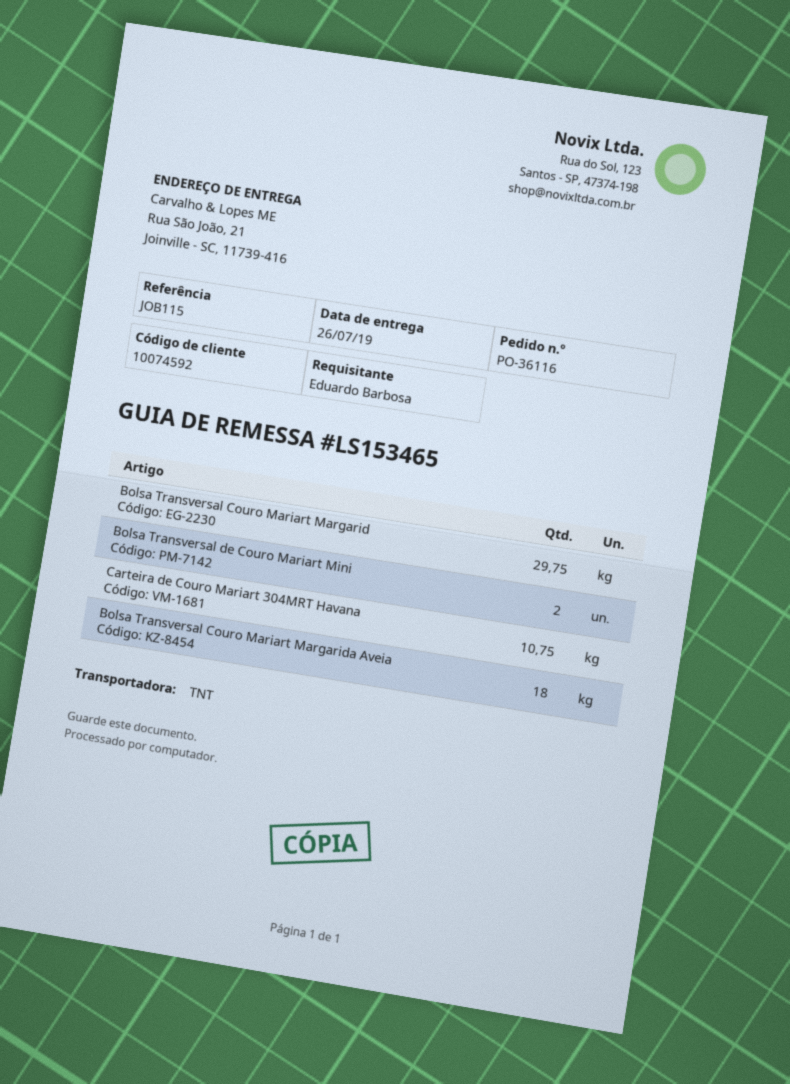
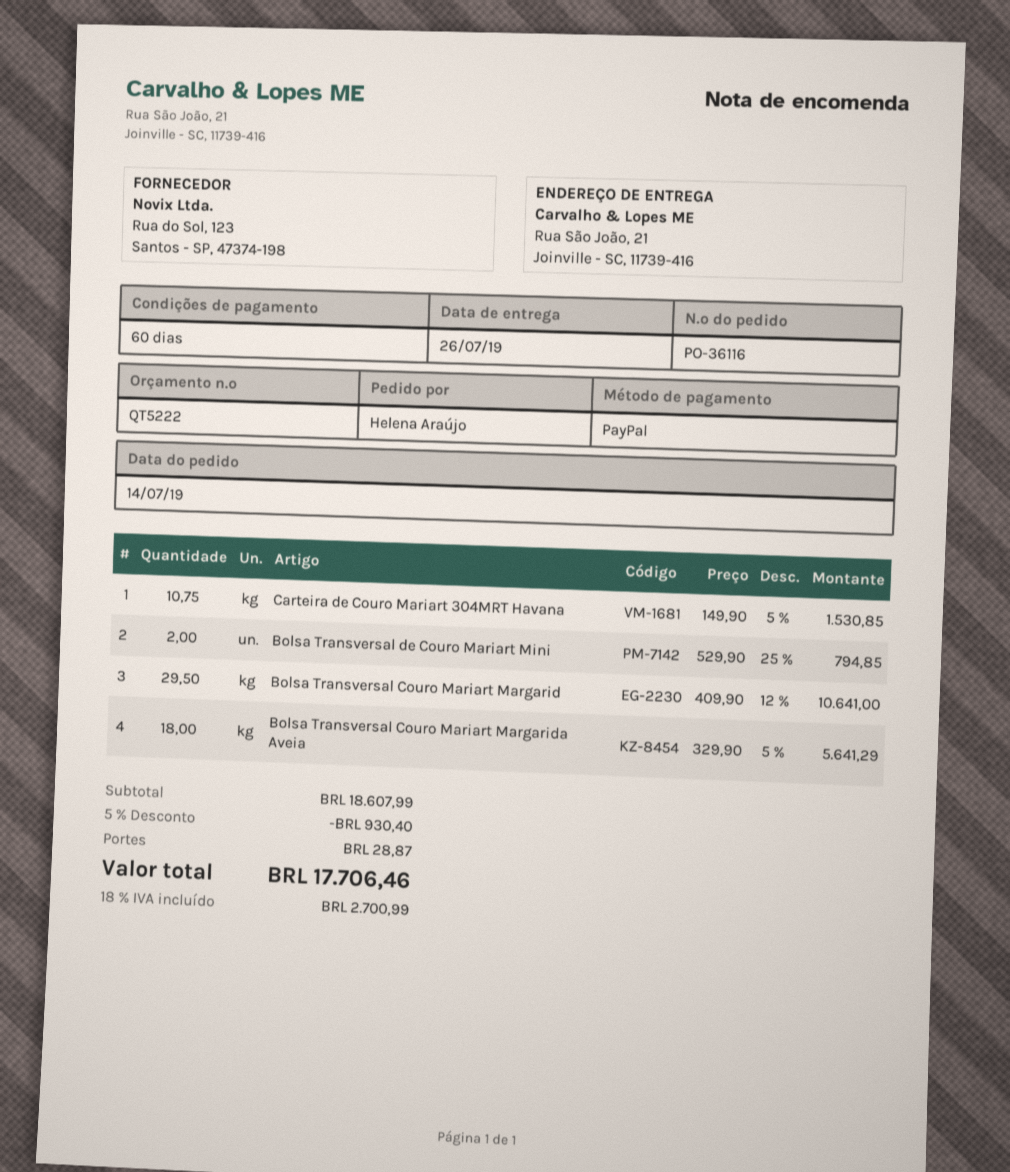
ordered by: Eduardo Barbosa -> Helena Araújo
Bolsa Transversal Couro Mariart Margarid: 29.75 -> 29.5

